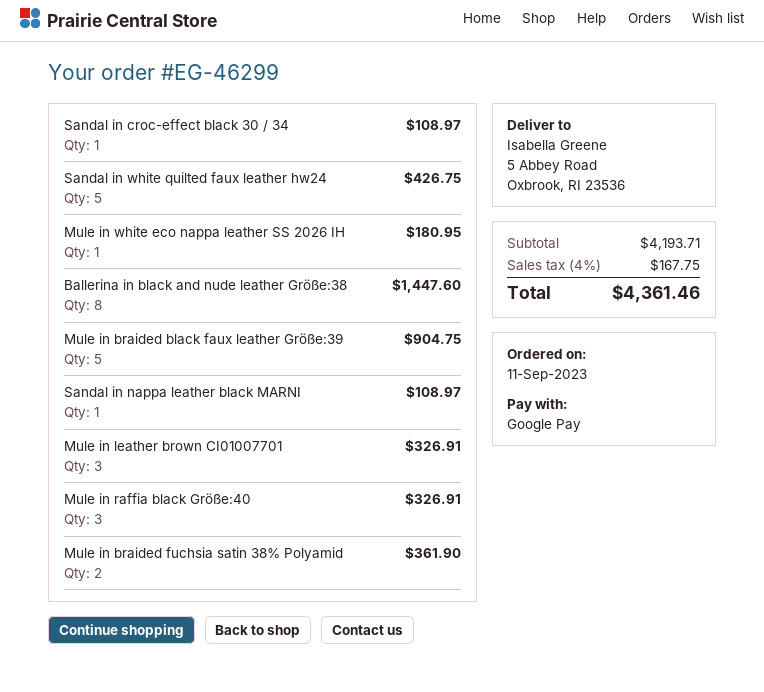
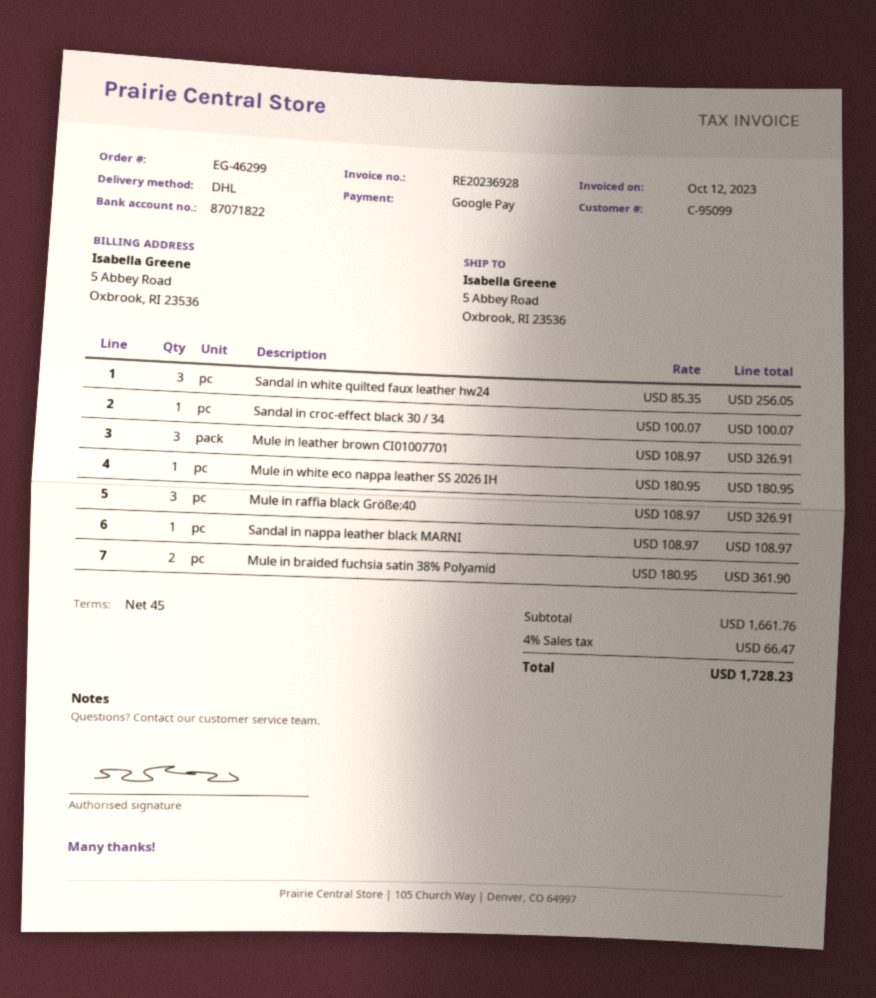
Sandal in croc-effect black 30 / 34: 1 for 108.97 -> 1 for 100.07
Sandal in white quilted faux leather hw24: 5 for 426.75 -> 3 for 256.05
Ballerina in black and nude leather Größe:38: 8 for 1447.60 -> none
Mule in braided black faux leather Größe:39: 5 for 904.75 -> none
subtotal: 4193.71 -> 1661.76
tax: 4% = 167.75 -> 4% = 66.47
total: 4361.46 -> 1728.23

